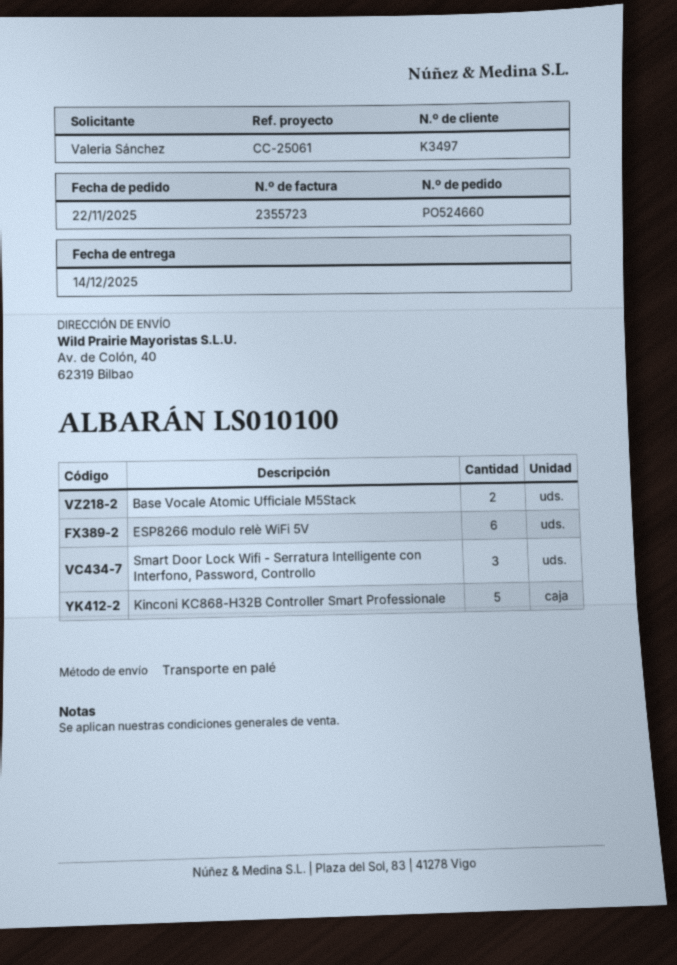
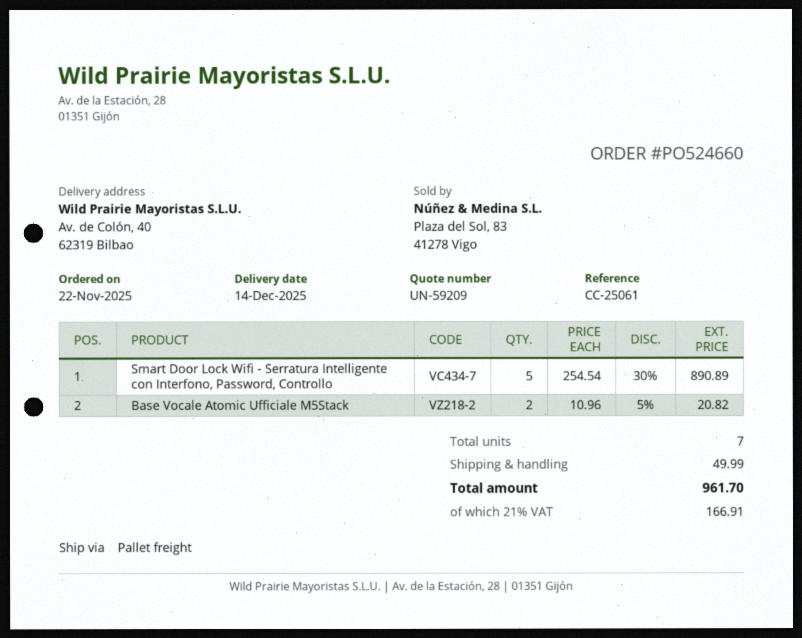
ESP8266 modulo relè WiFi 5V: 6 -> none
Smart Door Lock Wifi - Serratura Intelligente con Interfono, Password, Controllo: 3 -> 5
Kinconi KC868-H32B Controller Smart Professionale: 5 -> none

